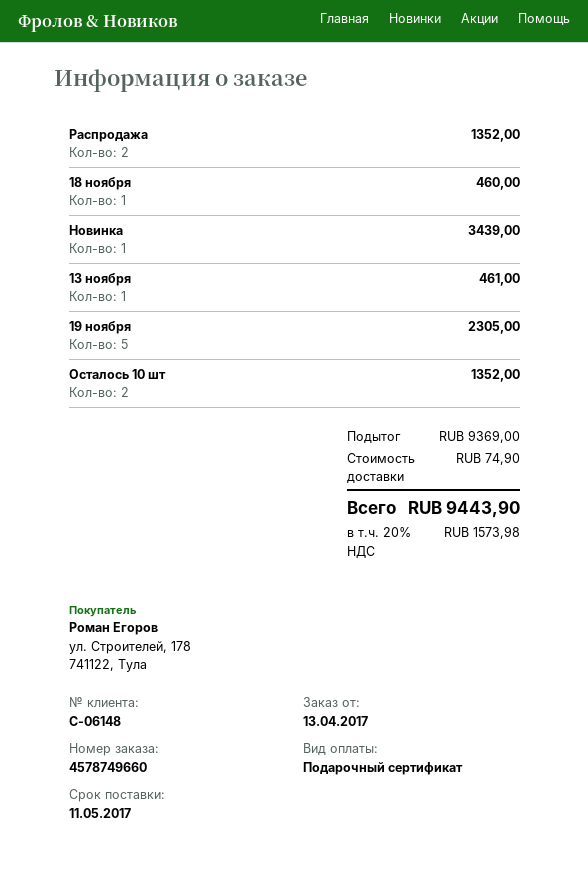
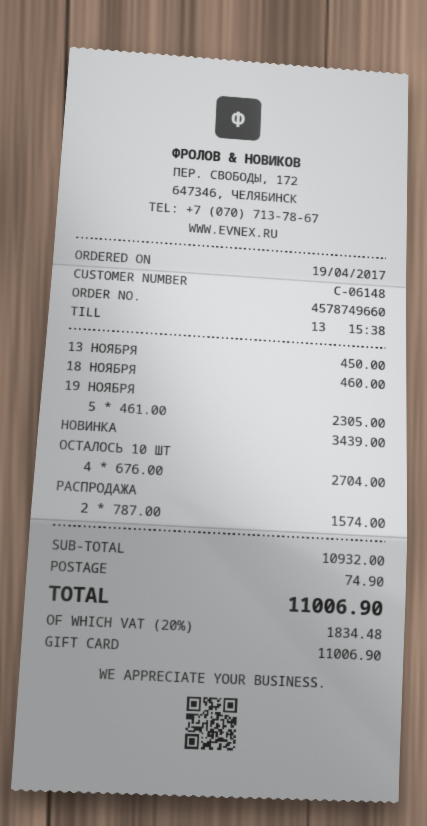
order date: 2017-04-13 -> 2017-04-19
Распродажа: 2 for 1352.00 -> 2 for 1574.00
13 ноября: 1 for 461.00 -> 1 for 450.00
Осталось 10 шт: 2 for 1352.00 -> 4 for 2704.00
subtotal: 9369.00 -> 10932.00
tax: 20% = 1573.98 -> 20% = 1834.48
total: 9443.90 -> 11006.90

